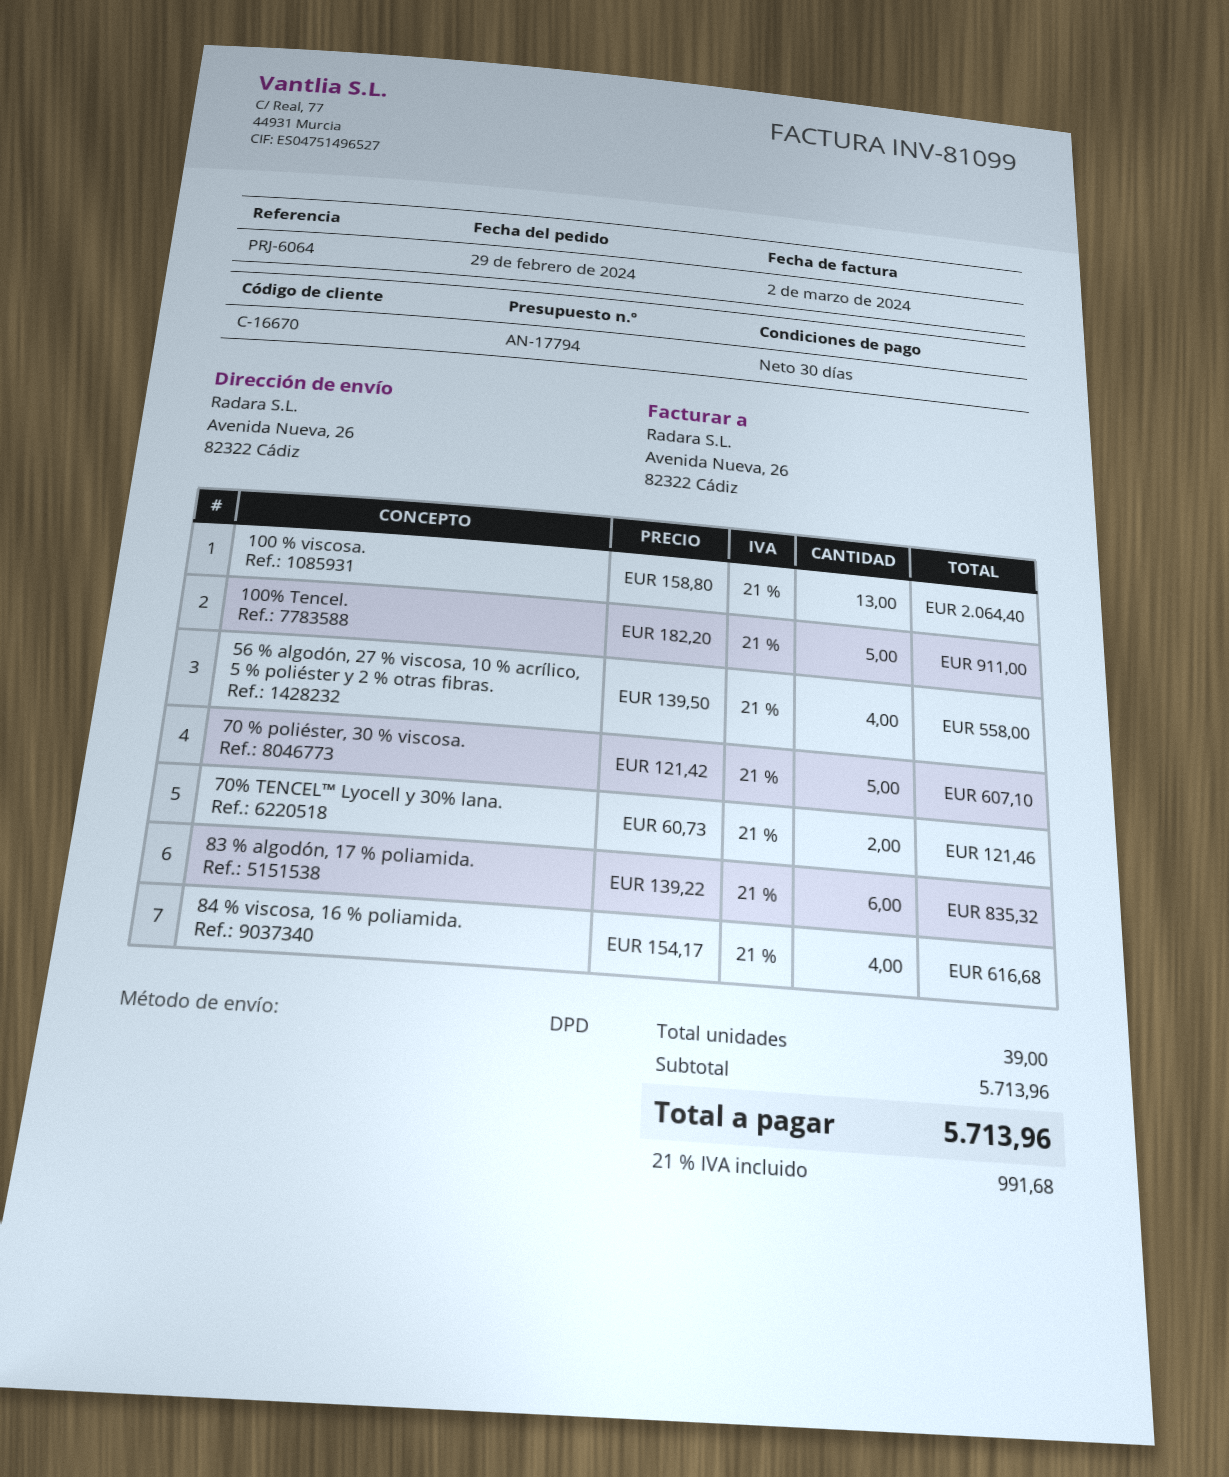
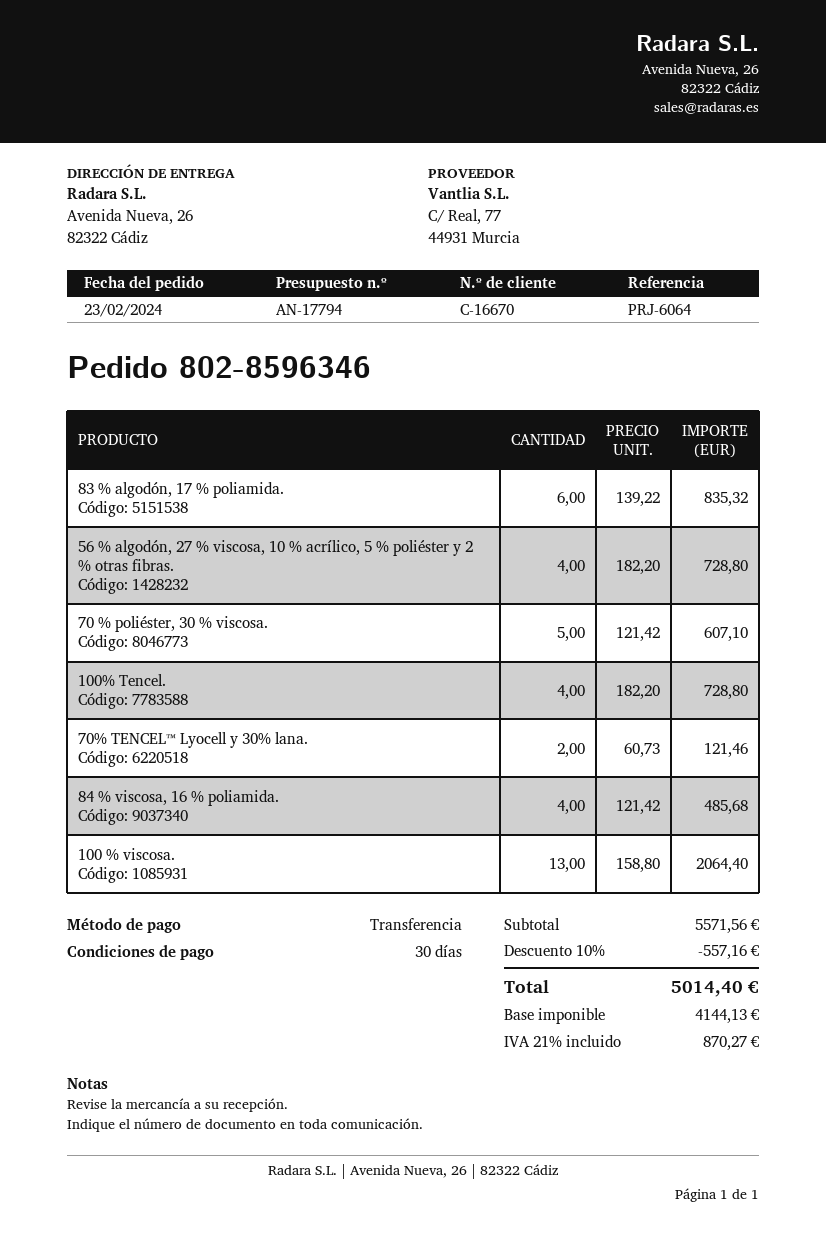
order date: 2024-02-29 -> 2024-02-23
100% Tencel.: 5 x 182.20 = 911.00 -> 4 x 182.20 = 728.80
56 % algodón, 27 % viscosa, 10 % acrílico, 5 % poliéster y 2 % otras fibras.: 4 x 139.50 = 558.00 -> 4 x 182.20 = 728.80
84 % viscosa, 16 % poliamida.: 4 x 154.17 = 616.68 -> 4 x 121.42 = 485.68
subtotal: 5713.96 -> 5571.56
discount: none -> 10% = 557.16
tax: 21% = 991.68 -> 21% = 870.27
total: 5713.96 -> 5014.40

